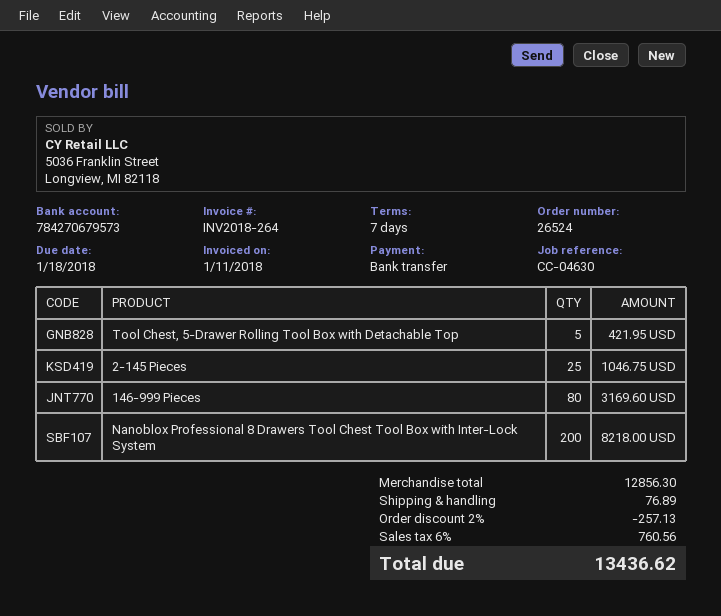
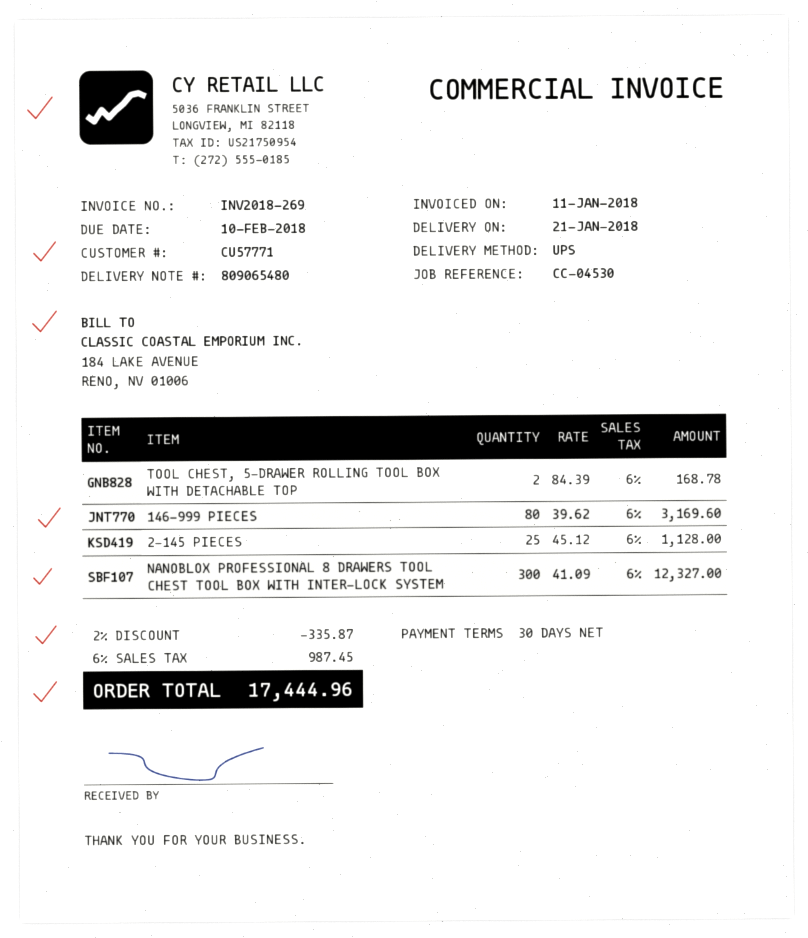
invoice number: INV2018-264 -> INV2018-269
payment terms: 7 days -> 30 days
due date: 2018-01-18 -> 2018-02-10
reference: CC-04630 -> CC-04530
Tool Chest, 5-Drawer Rolling Tool Box with Detachable Top: 5 for 421.95 -> 2 for 168.78
2-145 Pieces: 25 for 1046.75 -> 25 for 1128.00
Nanoblox Professional 8 Drawers Tool Chest Tool Box with Inter-Lock System: 200 for 8218.00 -> 300 for 12327.00
discount: 2% = 257.13 -> 2% = 335.87
shipping: 76.89 -> none
tax: 6% = 760.56 -> 6% = 987.45
total: 13436.62 -> 17444.96

